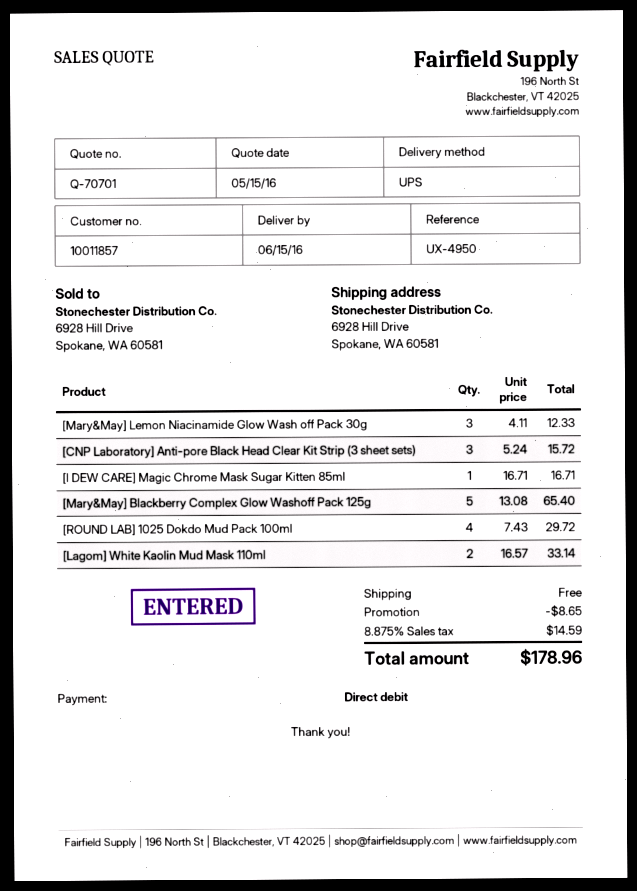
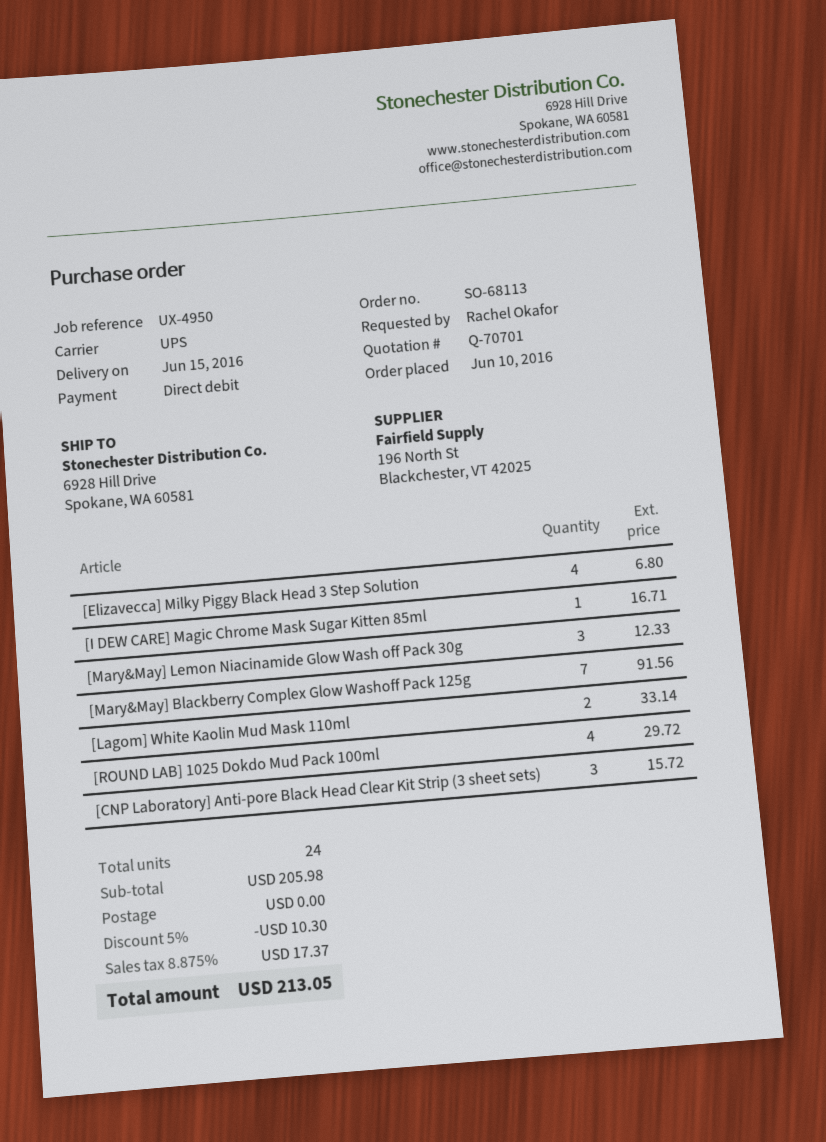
[Mary&May] Blackberry Complex Glow Washoff Pack 125g: 5 for 65.40 -> 7 for 91.56
[Elizavecca] Milky Piggy Black Head 3 Step Solution: none -> 4 for 6.80
discount: 8.65 -> 10.30
tax: 8.875% = 14.59 -> 8.875% = 17.37
total: 178.96 -> 213.05

